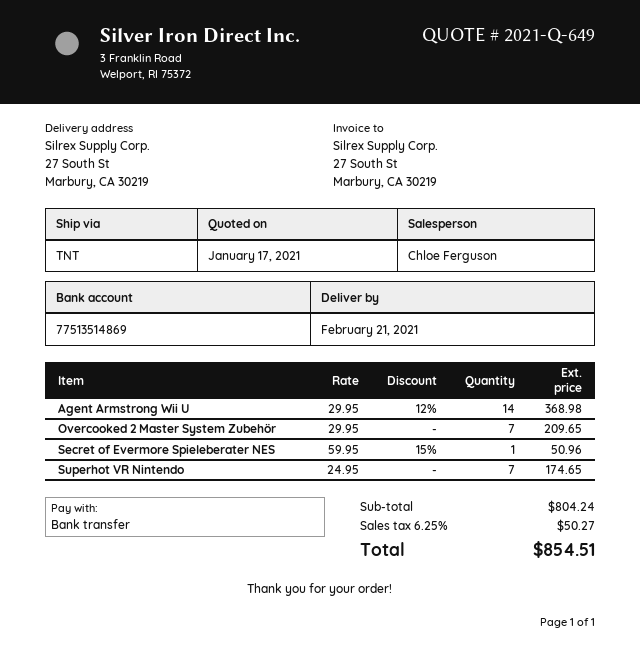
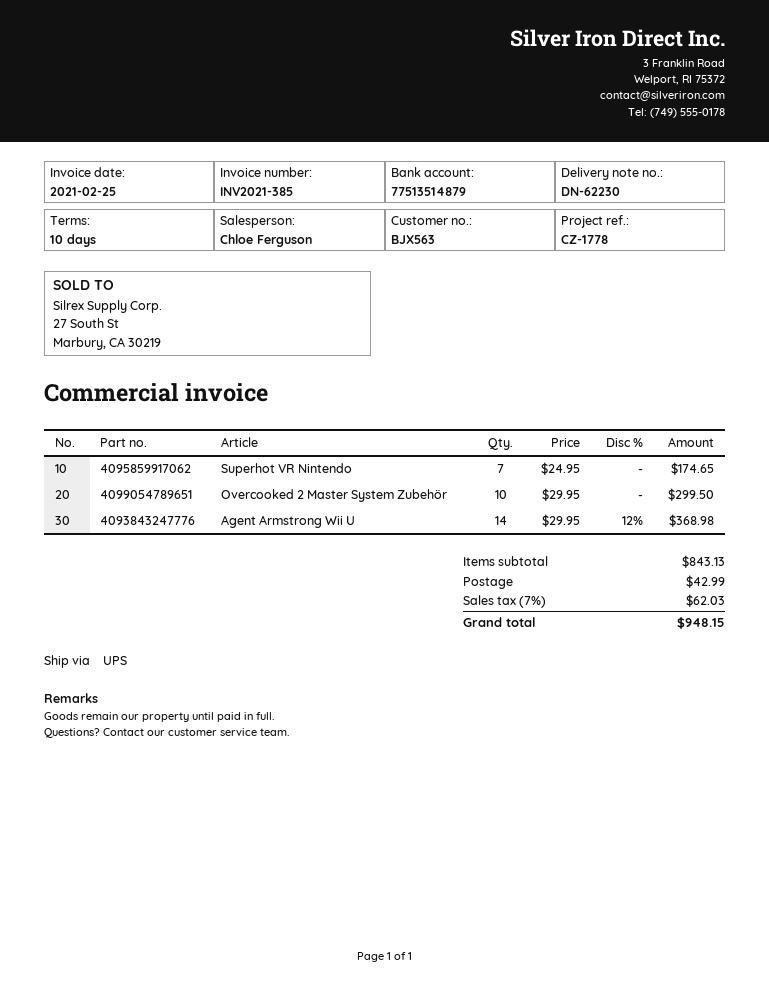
bank account: 77513514869 -> 77513514879
shipping method: TNT -> UPS
Overcooked 2 Master System Zubehör: 7 x 29.95 = 209.65 -> 10 x 29.95 = 299.50
Secret of Evermore Spieleberater NES: 1 x 59.95 - 15% = 50.96 -> none
subtotal: 804.24 -> 843.13
shipping: none -> 42.99
tax: 6.25% = 50.27 -> 7% = 62.03
total: 854.51 -> 948.15

